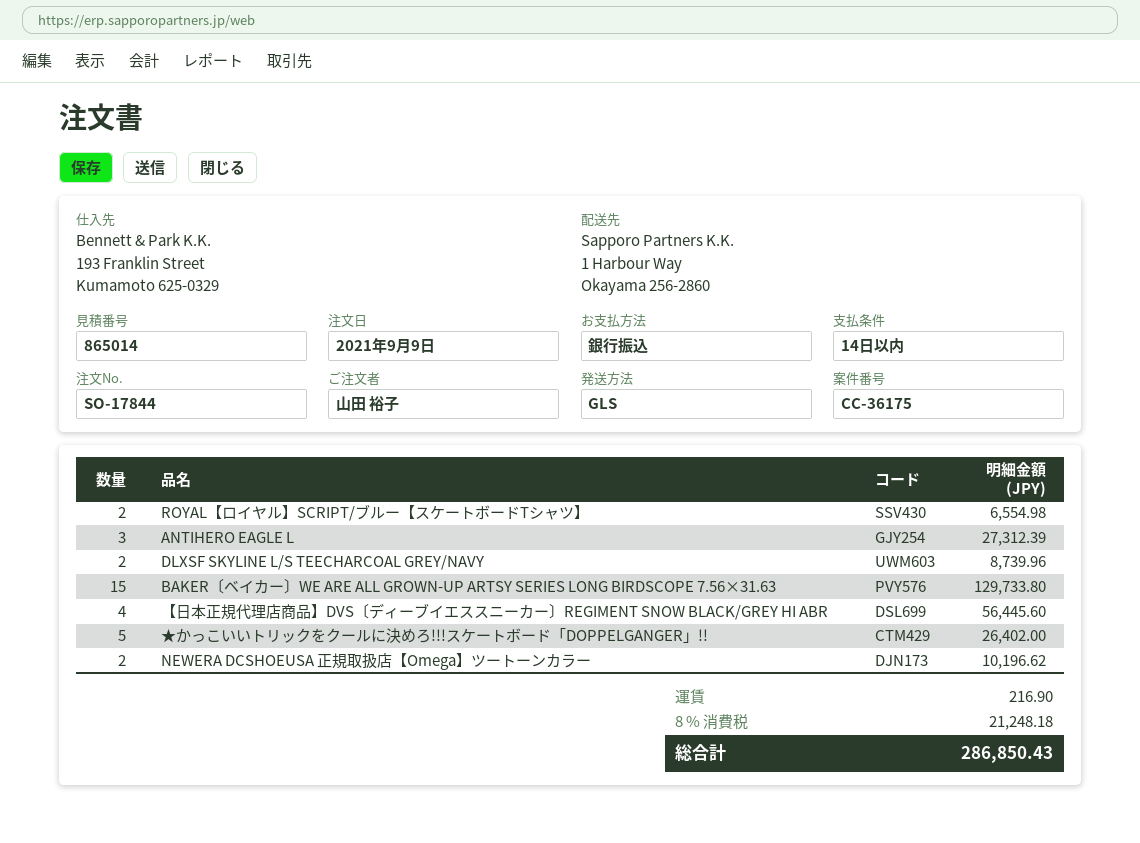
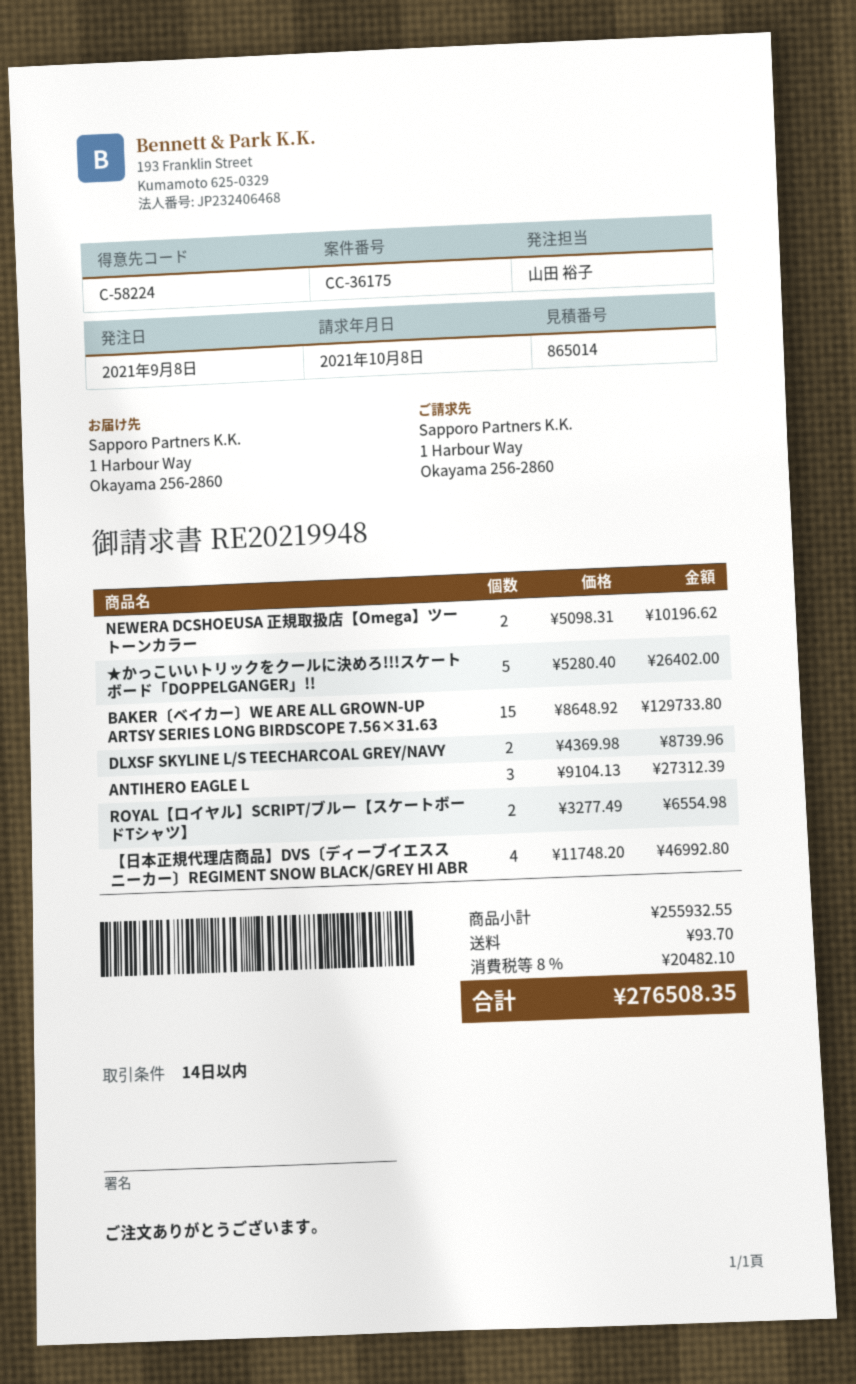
order date: 2021-09-09 -> 2021-09-08
【日本正規代理店商品】DVS〔ディーブイエススニーカー〕REGIMENT SNOW BLACK/GREY HI ABR: 4 for 56445.60 -> 4 for 46992.80
shipping: 216.90 -> 93.70
tax: 8% = 21248.18 -> 8% = 20482.10
total: 286850.43 -> 276508.35

